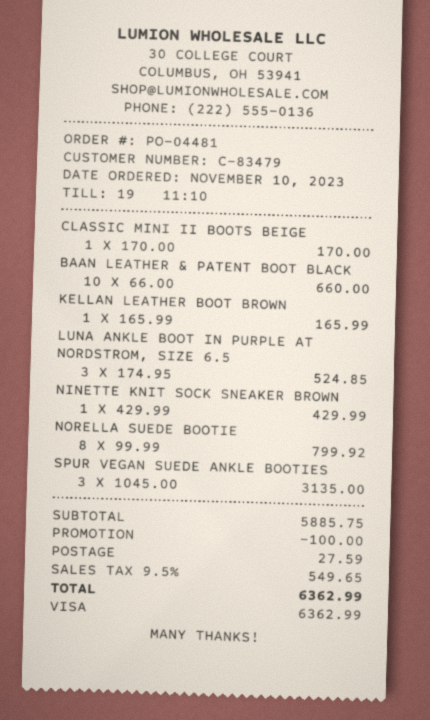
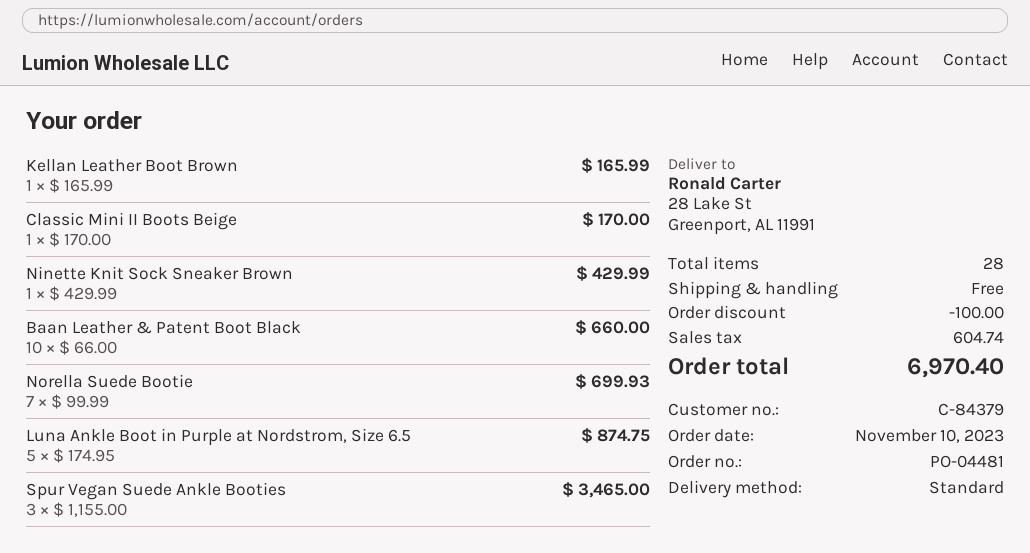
customer number: C-83479 -> C-84379
LUNA ANKLE BOOT IN PURPLE AT NORDSTROM, SIZE 6.5: 3 x 174.95 = 524.85 -> 5 x 174.95 = 874.75
NORELLA SUEDE BOOTIE: 8 x 99.99 = 799.92 -> 7 x 99.99 = 699.93
SPUR VEGAN SUEDE ANKLE BOOTIES: 3 x 1045.00 = 3135.00 -> 3 x 1155.00 = 3465.00
shipping: 27.59 -> 0.00
tax: 549.65 -> 604.74
total: 6362.99 -> 6970.40

